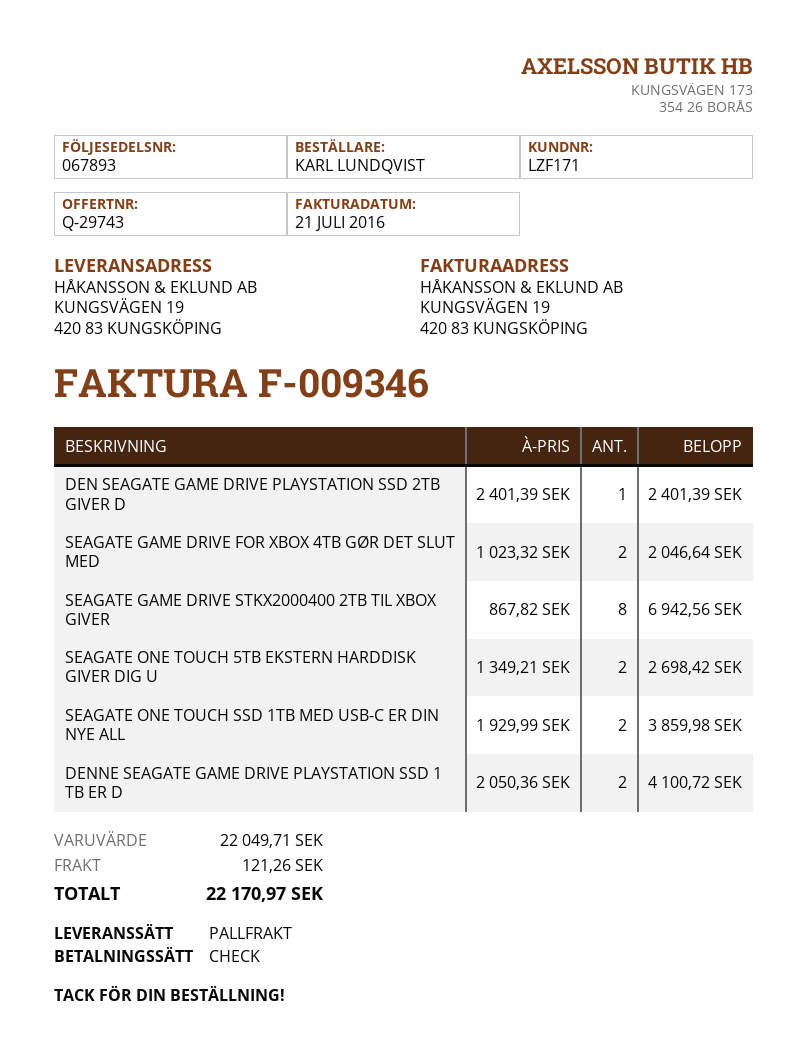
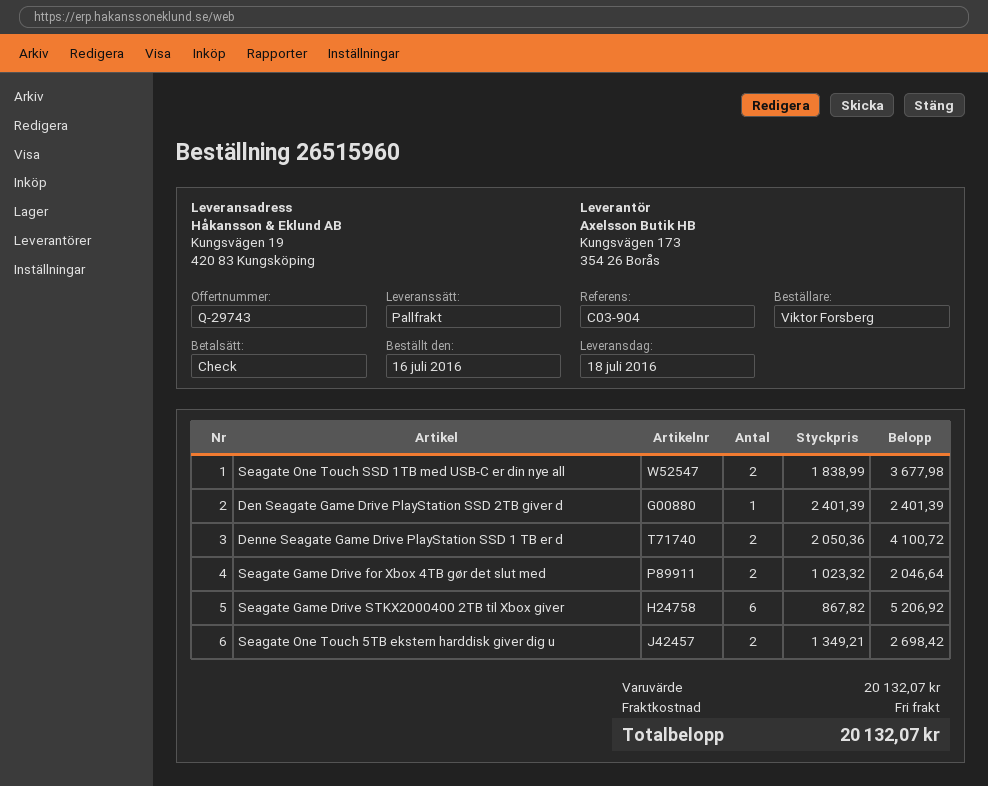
ordered by: KARL LUNDQVIST -> Viktor Forsberg
SEAGATE GAME DRIVE STKX2000400 2TB TIL XBOX GIVER: 8 x 867.82 = 6942.56 -> 6 x 867.82 = 5206.92
SEAGATE ONE TOUCH SSD 1TB MED USB-C ER DIN NYE ALL: 2 x 1929.99 = 3859.98 -> 2 x 1838.99 = 3677.98
subtotal: 22049.71 -> 20132.07
shipping: 121.26 -> 0.00
total: 22170.97 -> 20132.07

